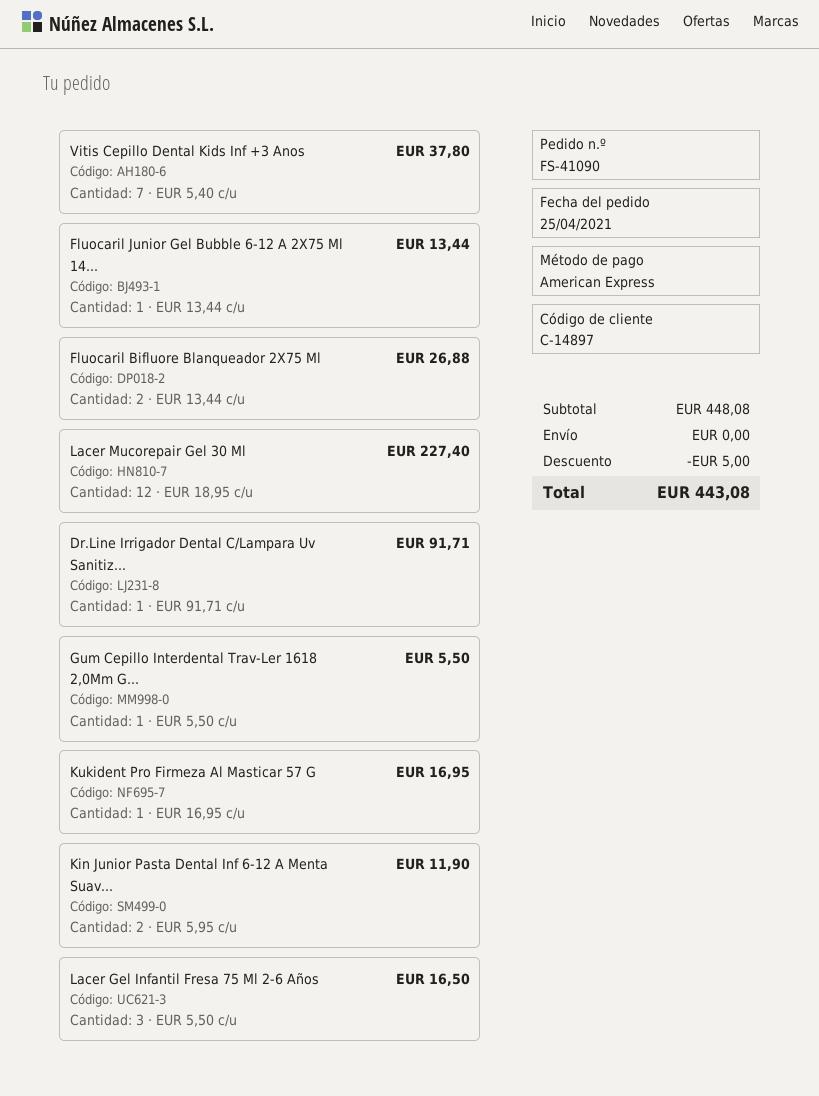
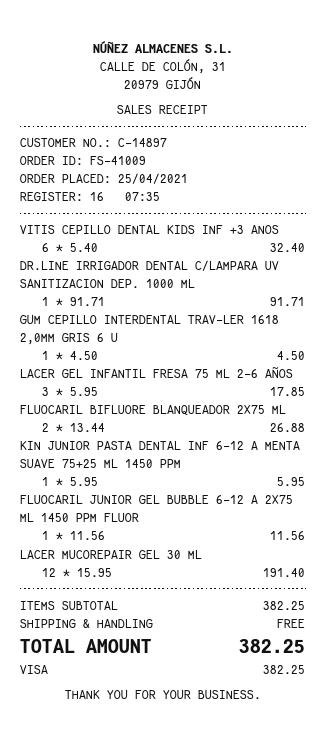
order number: FS-41090 -> FS-41009
payment method: American Express -> Visa
Vitis Cepillo Dental Kids Inf +3 Anos: 7 x 5.40 = 37.80 -> 6 x 5.40 = 32.40
Fluocaril Junior Gel Bubble 6-12 A 2X75 Ml 14...: 1 x 13.44 = 13.44 -> 1 x 11.56 = 11.56
Lacer Mucorepair Gel 30 Ml: 12 x 18.95 = 227.40 -> 12 x 15.95 = 191.40
Gum Cepillo Interdental Trav-Ler 1618 2,0Mm G...: 1 x 5.50 = 5.50 -> 1 x 4.50 = 4.50
Kukident Pro Firmeza Al Masticar 57 G: 1 x 16.95 = 16.95 -> none
Kin Junior Pasta Dental Inf 6-12 A Menta Suav...: 2 x 5.95 = 11.90 -> 1 x 5.95 = 5.95
Lacer Gel Infantil Fresa 75 Ml 2-6 Años: 3 x 5.50 = 16.50 -> 3 x 5.95 = 17.85
subtotal: 448.08 -> 382.25
discount: 5.00 -> none
total: 443.08 -> 382.25

